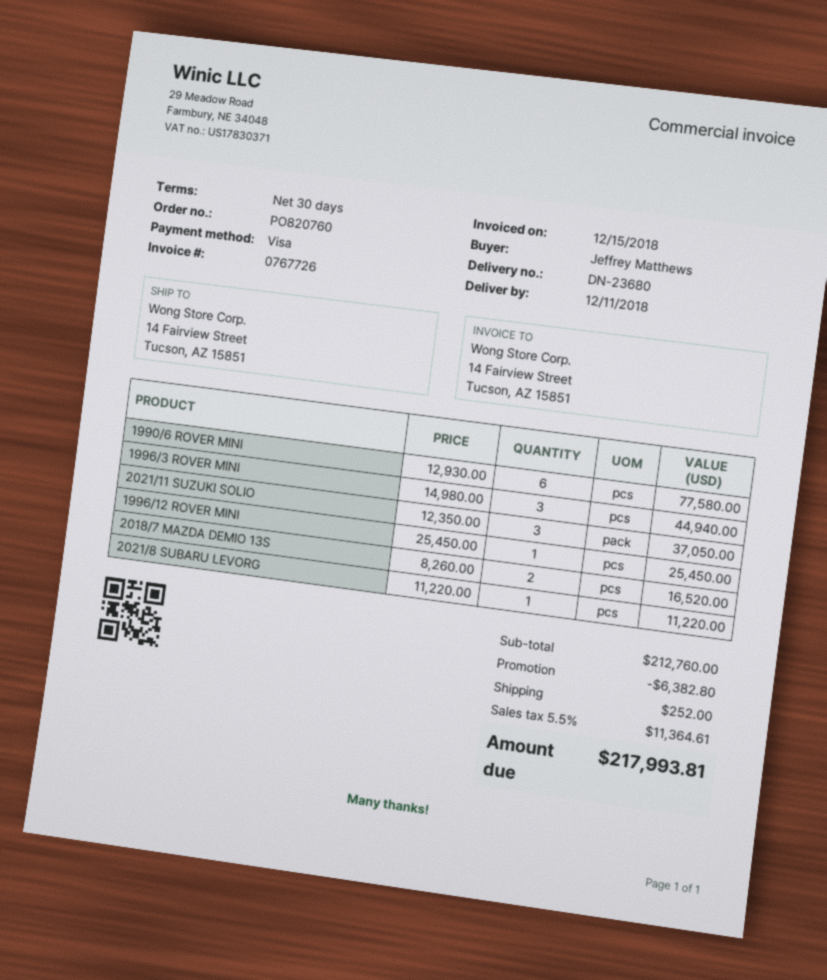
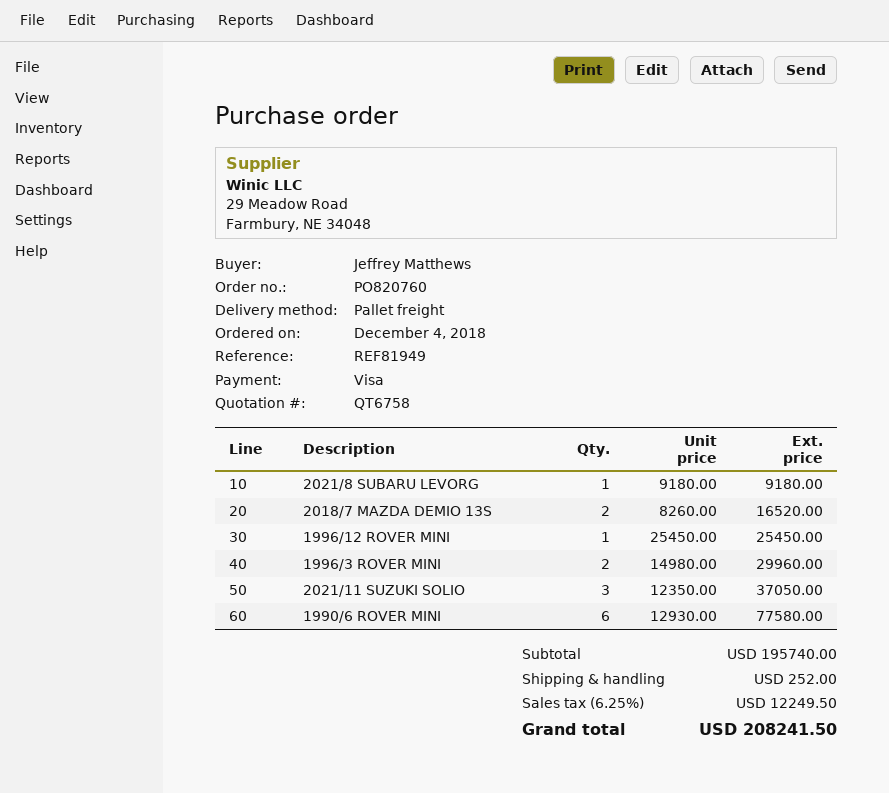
1996/3 ROVER MINI: 3 x 14980.00 = 44940.00 -> 2 x 14980.00 = 29960.00
2021/8 SUBARU LEVORG: 1 x 11220.00 = 11220.00 -> 1 x 9180.00 = 9180.00
subtotal: 212760.00 -> 195740.00
discount: 6382.80 -> none
tax: 5.5% = 11364.61 -> 6.25% = 12249.50
total: 217993.81 -> 208241.50

